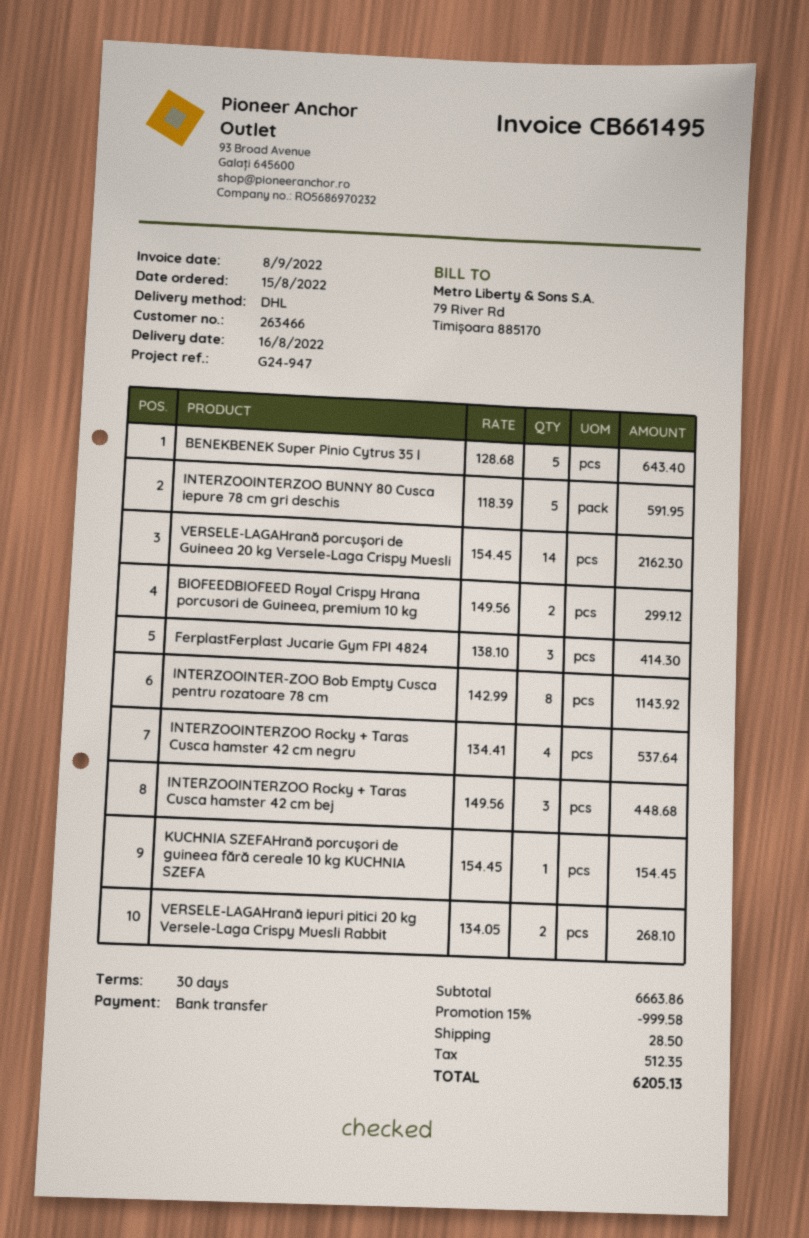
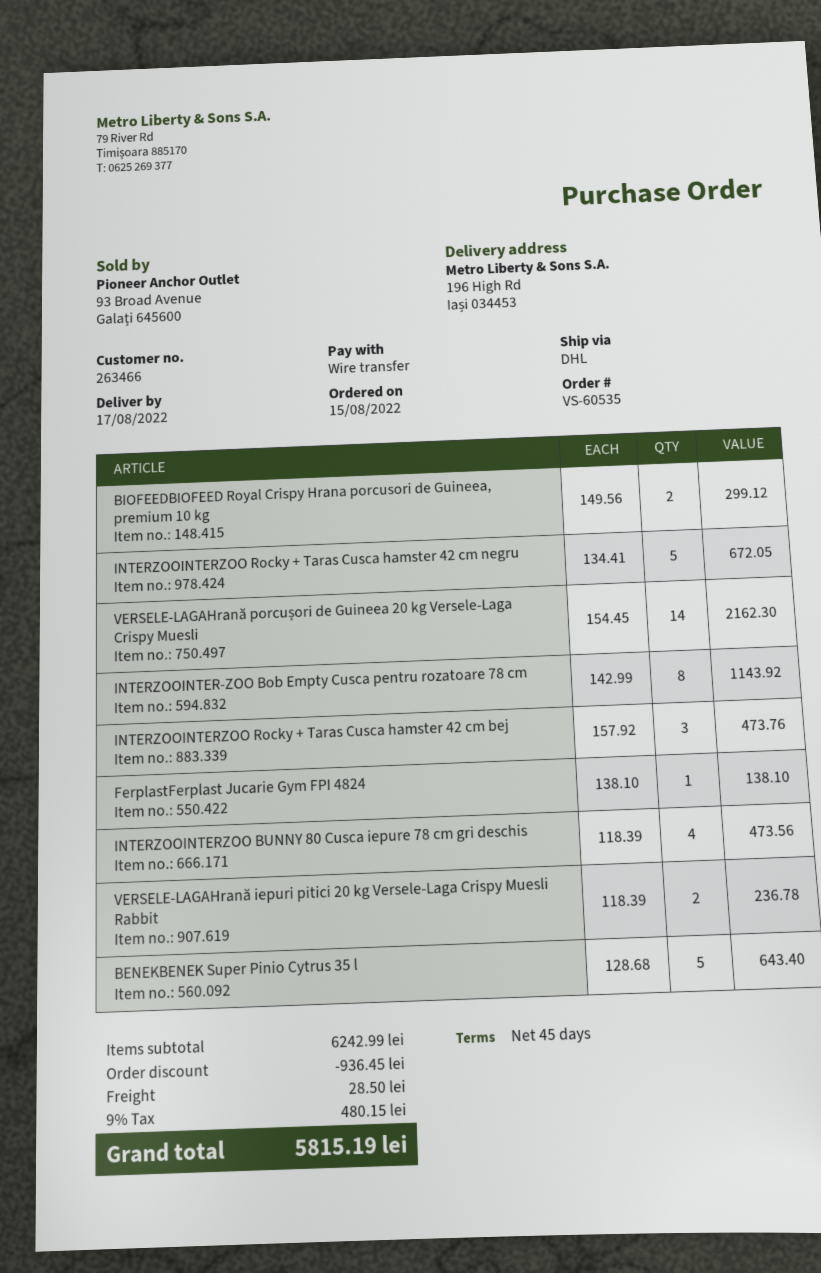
delivery date: 2022-08-16 -> 2022-08-17
payment terms: 30 days -> 45 days
INTERZOOINTERZOO BUNNY 80 Cusca iepure 78 cm gri deschis: 5 x 118.39 = 591.95 -> 4 x 118.39 = 473.56
FerplastFerplast Jucarie Gym FPI 4824: 3 x 138.10 = 414.30 -> 1 x 138.10 = 138.10
INTERZOOINTERZOO Rocky + Taras Cusca hamster 42 cm negru: 4 x 134.41 = 537.64 -> 5 x 134.41 = 672.05
INTERZOOINTERZOO Rocky + Taras Cusca hamster 42 cm bej: 3 x 149.56 = 448.68 -> 3 x 157.92 = 473.76
KUCHNIA SZEFAHrană porcușori de guineea fără cereale 10 kg KUCHNIA SZEFA: 1 x 154.45 = 154.45 -> none
VERSELE-LAGAHrană iepuri pitici 20 kg Versele-Laga Crispy Muesli Rabbit: 2 x 134.05 = 268.10 -> 2 x 118.39 = 236.78
subtotal: 6663.86 -> 6242.99
discount: 999.58 -> 936.45
tax: 512.35 -> 480.15
total: 6205.13 -> 5815.19

